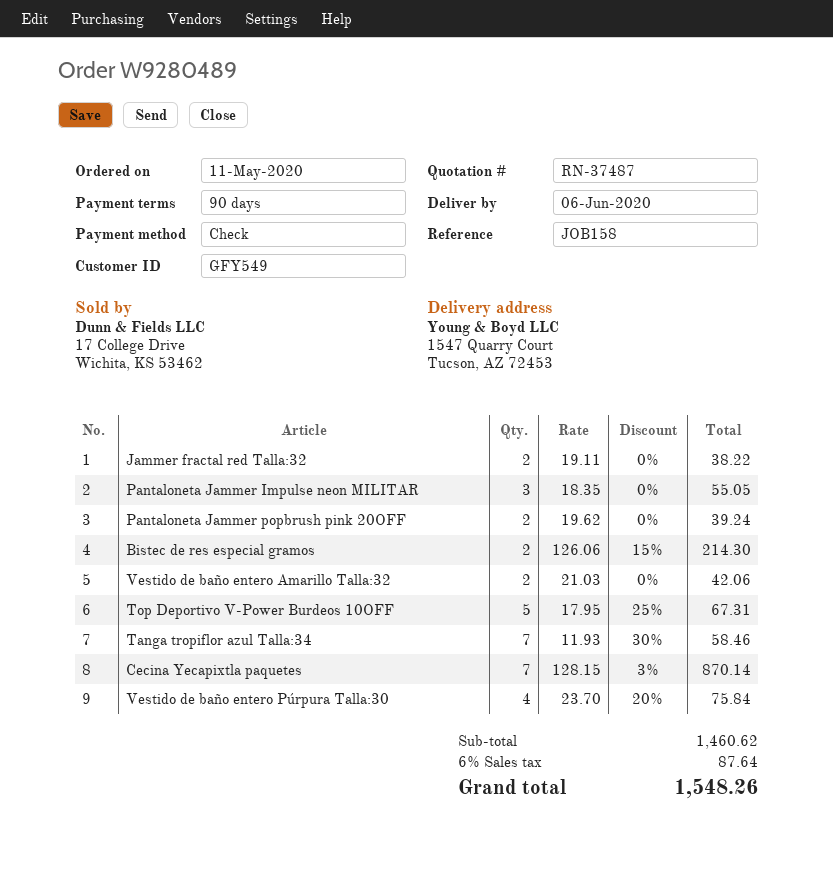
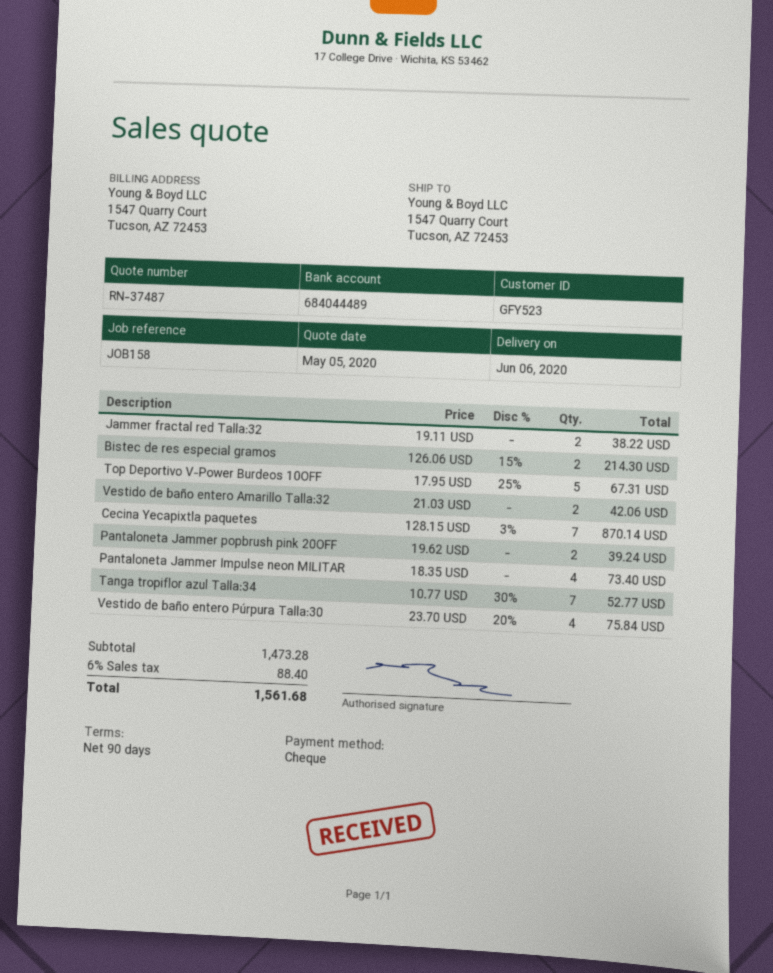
customer number: GFY549 -> GFY523
Pantaloneta Jammer Impulse neon MILITAR: 3 x 18.35 = 55.05 -> 4 x 18.35 = 73.40
Tanga tropiflor azul Talla:34: 7 x 11.93 - 30% = 58.46 -> 7 x 10.77 - 30% = 52.77
subtotal: 1460.62 -> 1473.28
tax: 6% = 87.64 -> 6% = 88.40
total: 1548.26 -> 1561.68

